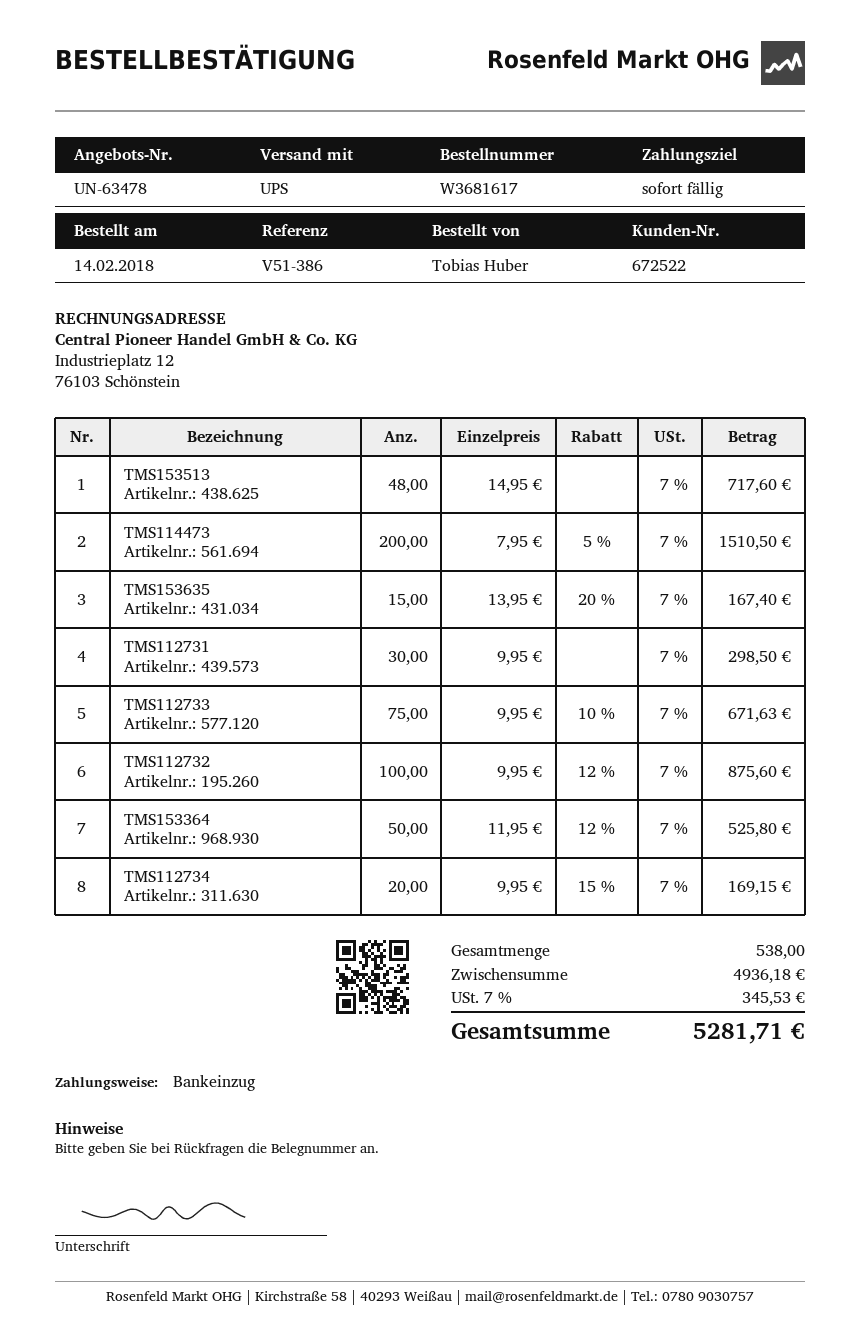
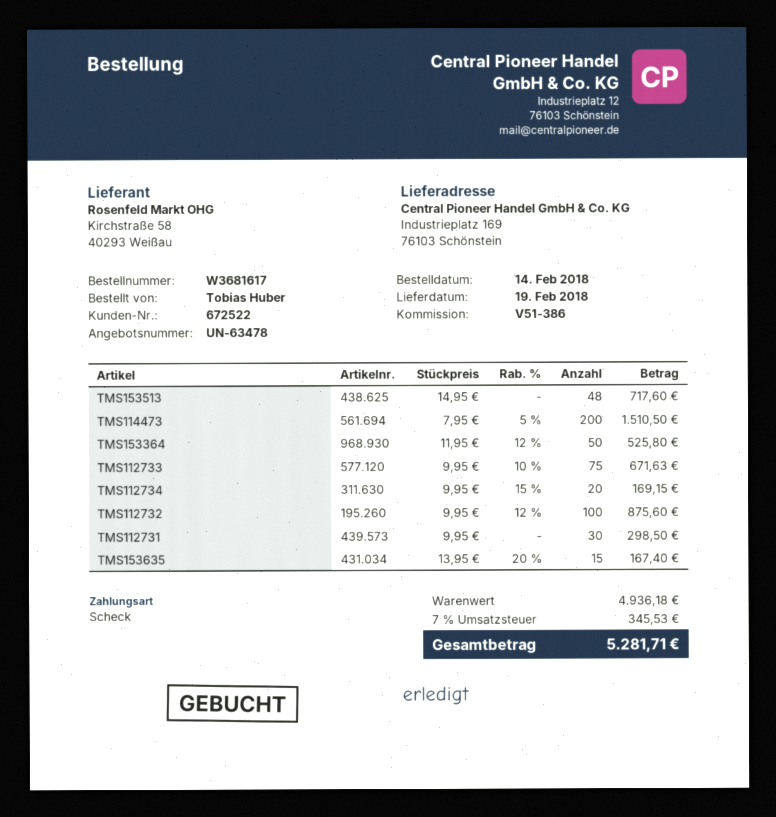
payment method: direct debit -> cheque

